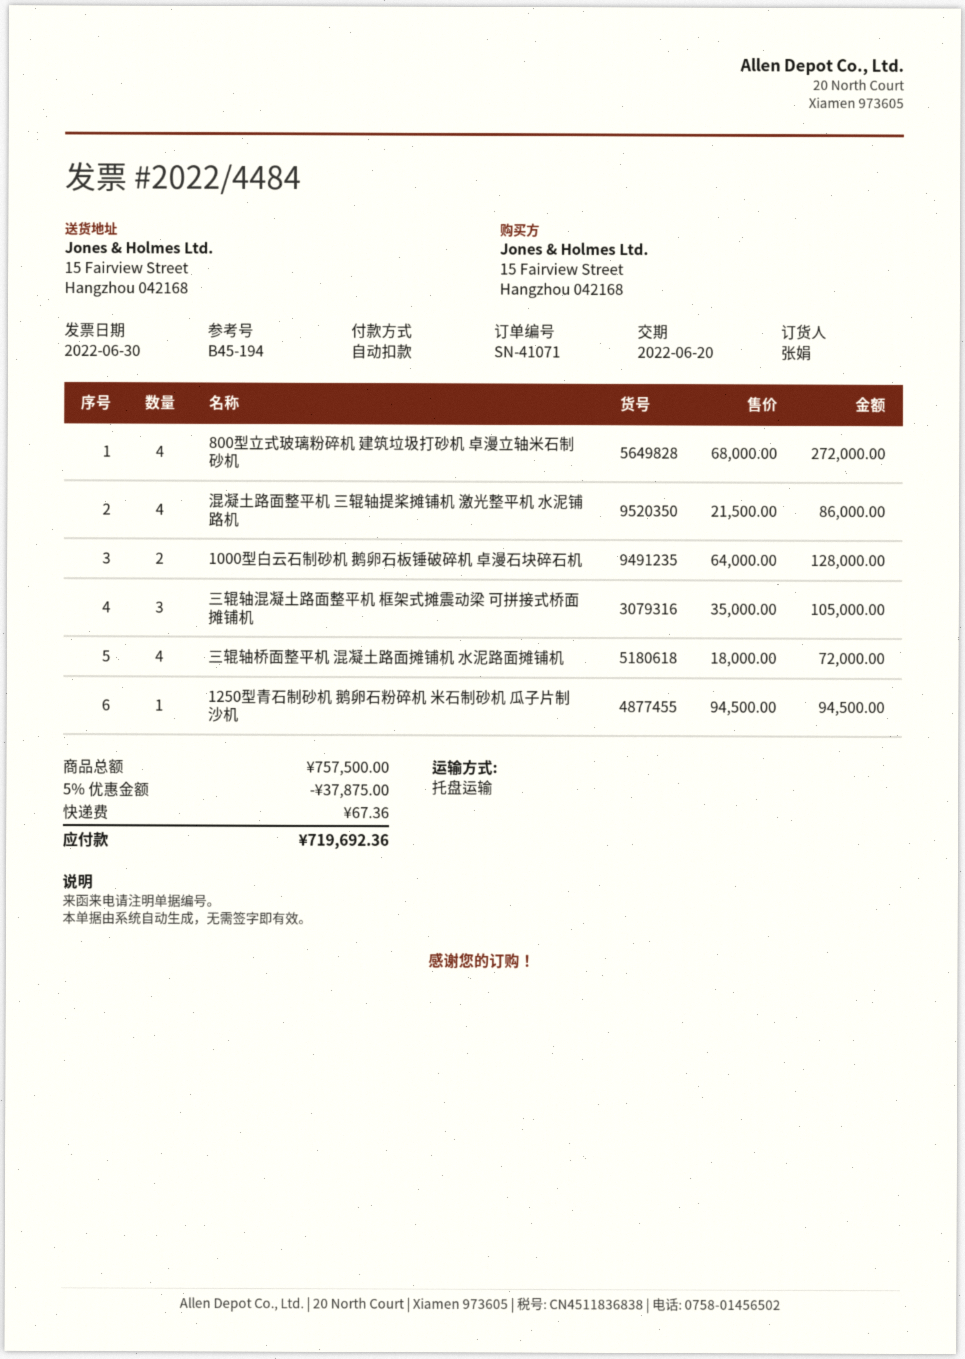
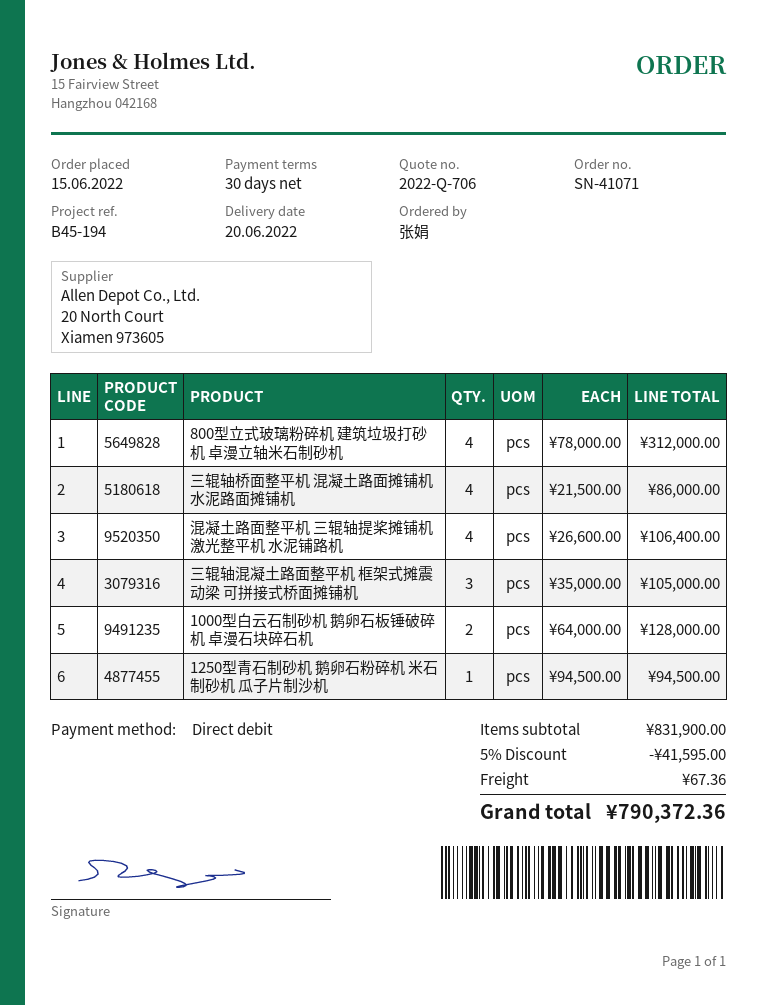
800型立式玻璃粉碎机 建筑垃圾打砂机 卓漫立轴米石制砂机: 4 x 68000.00 = 272000.00 -> 4 x 78000.00 = 312000.00
混凝土路面整平机 三辊轴提桨摊铺机 激光整平机 水泥铺路机: 4 x 21500.00 = 86000.00 -> 4 x 26600.00 = 106400.00
三辊轴桥面整平机 混凝土路面摊铺机 水泥路面摊铺机: 4 x 18000.00 = 72000.00 -> 4 x 21500.00 = 86000.00
subtotal: 757500.00 -> 831900.00
discount: 5% = 37875.00 -> 5% = 41595.00
total: 719692.36 -> 790372.36

